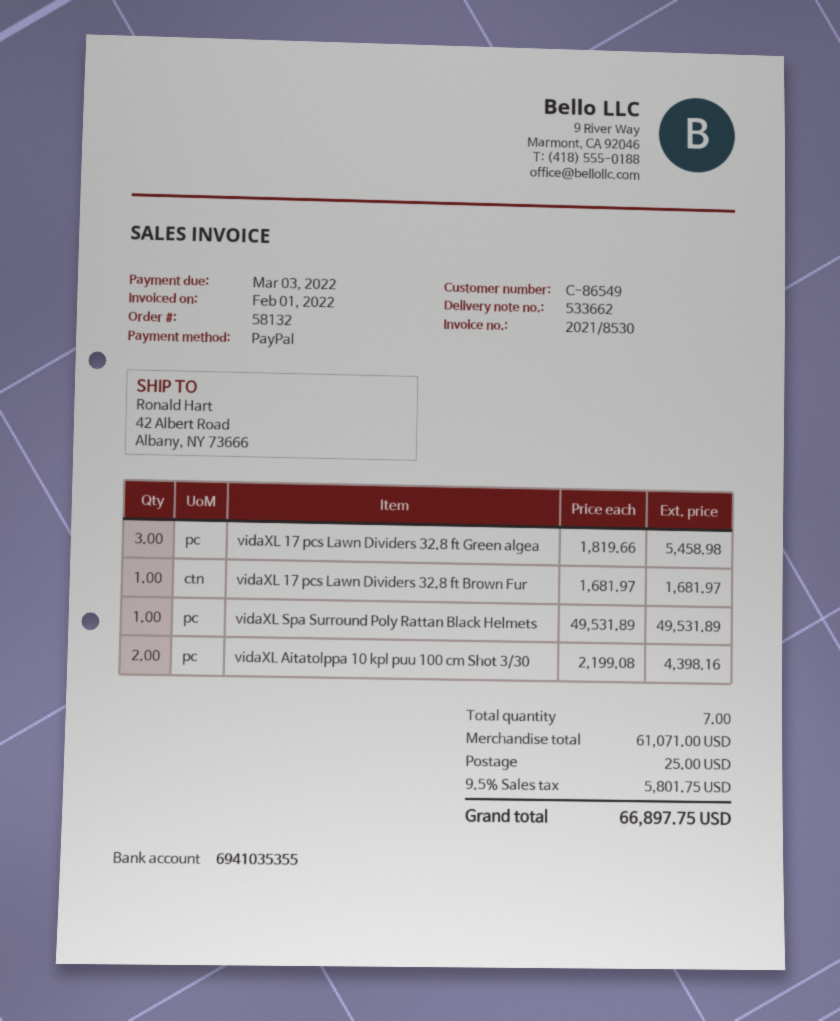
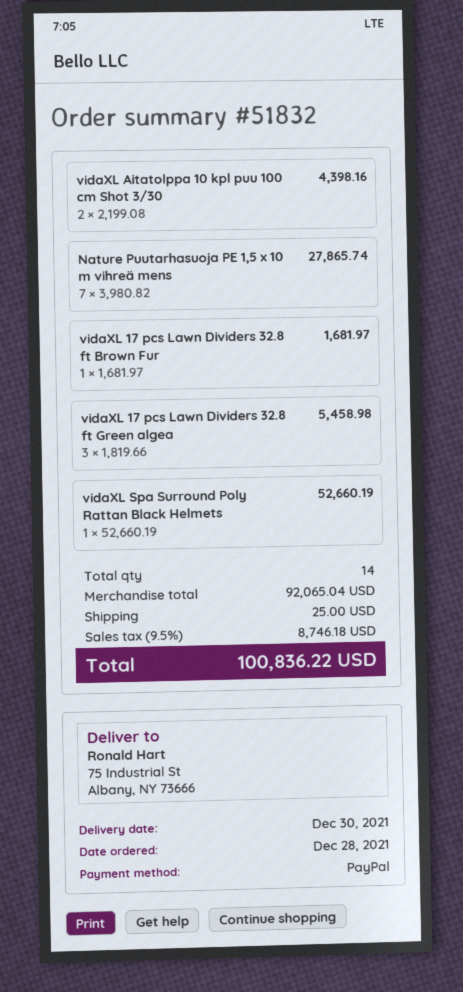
order number: 58132 -> 51832
ship to: 42 Albert Road, Albany, NY 73666 -> 75 Industrial St, Albany, NY 73666
vidaXL Spa Surround Poly Rattan Black Helmets: 1 x 49531.89 = 49531.89 -> 1 x 52660.19 = 52660.19
Nature Puutarhasuoja PE 1,5 x 10 m vihreä mens: none -> 7 x 3980.82 = 27865.74
total quantity: 7 -> 14
subtotal: 61071.00 -> 92065.04
tax: 9.5% = 5801.75 -> 9.5% = 8746.18
total: 66897.75 -> 100836.22

